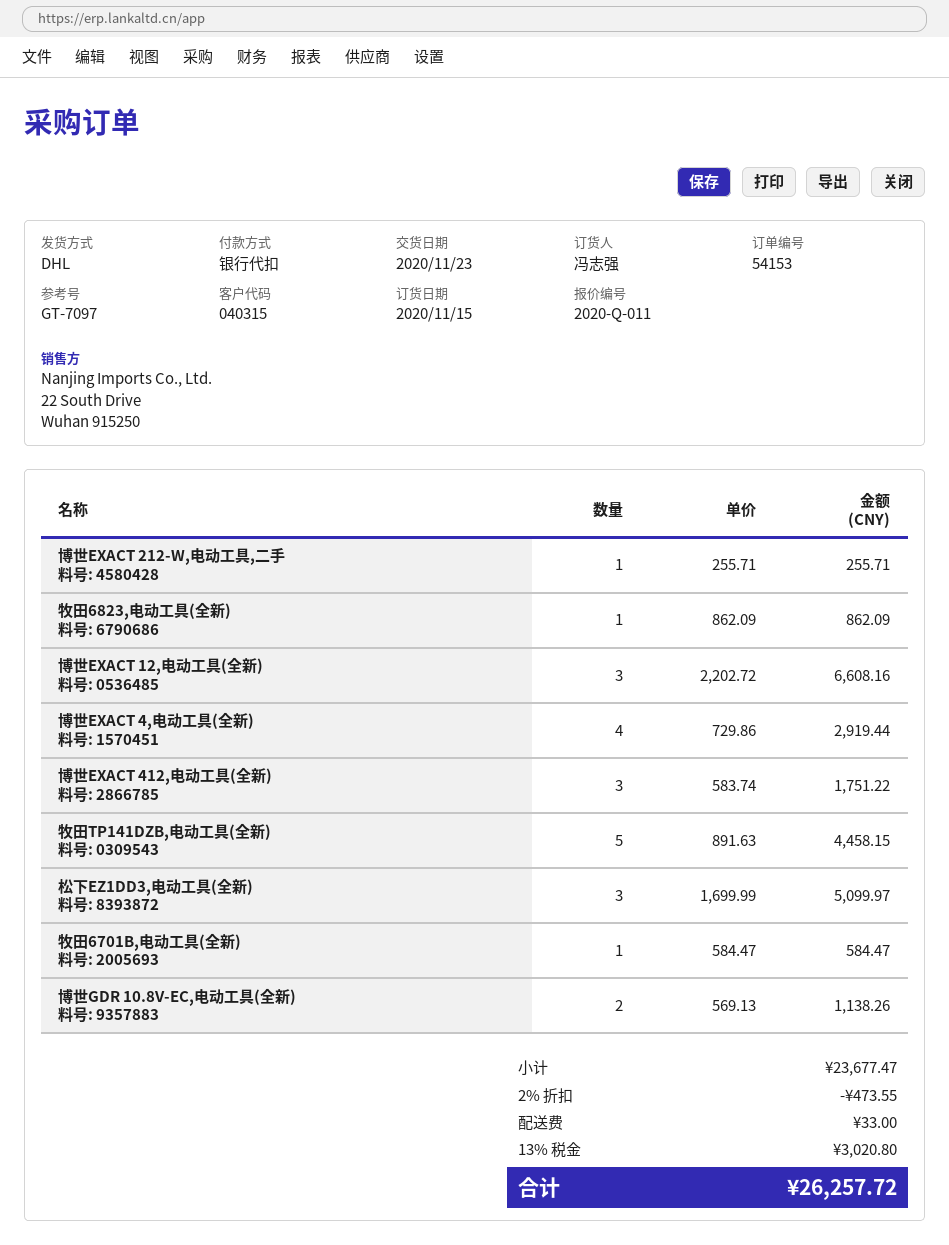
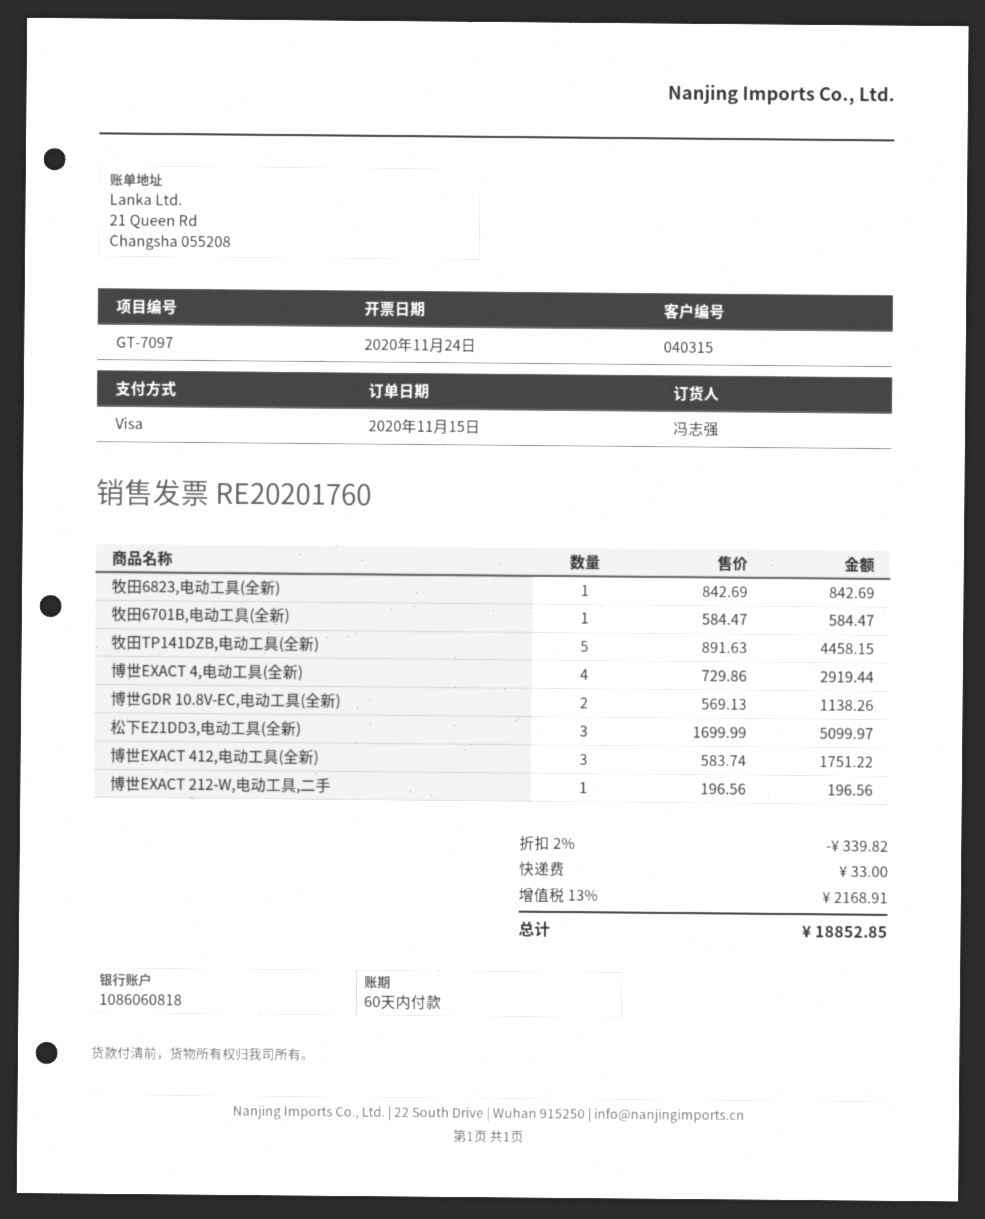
payment method: direct debit -> Visa
博世EXACT 212-W,电动工具,二手: 1 x 255.71 = 255.71 -> 1 x 196.56 = 196.56
牧田6823,电动工具(全新): 1 x 862.09 = 862.09 -> 1 x 842.69 = 842.69
博世EXACT 12,电动工具(全新): 3 x 2202.72 = 6608.16 -> none
discount: 2% = 473.55 -> 2% = 339.82
tax: 13% = 3020.80 -> 13% = 2168.91
total: 26257.72 -> 18852.85

